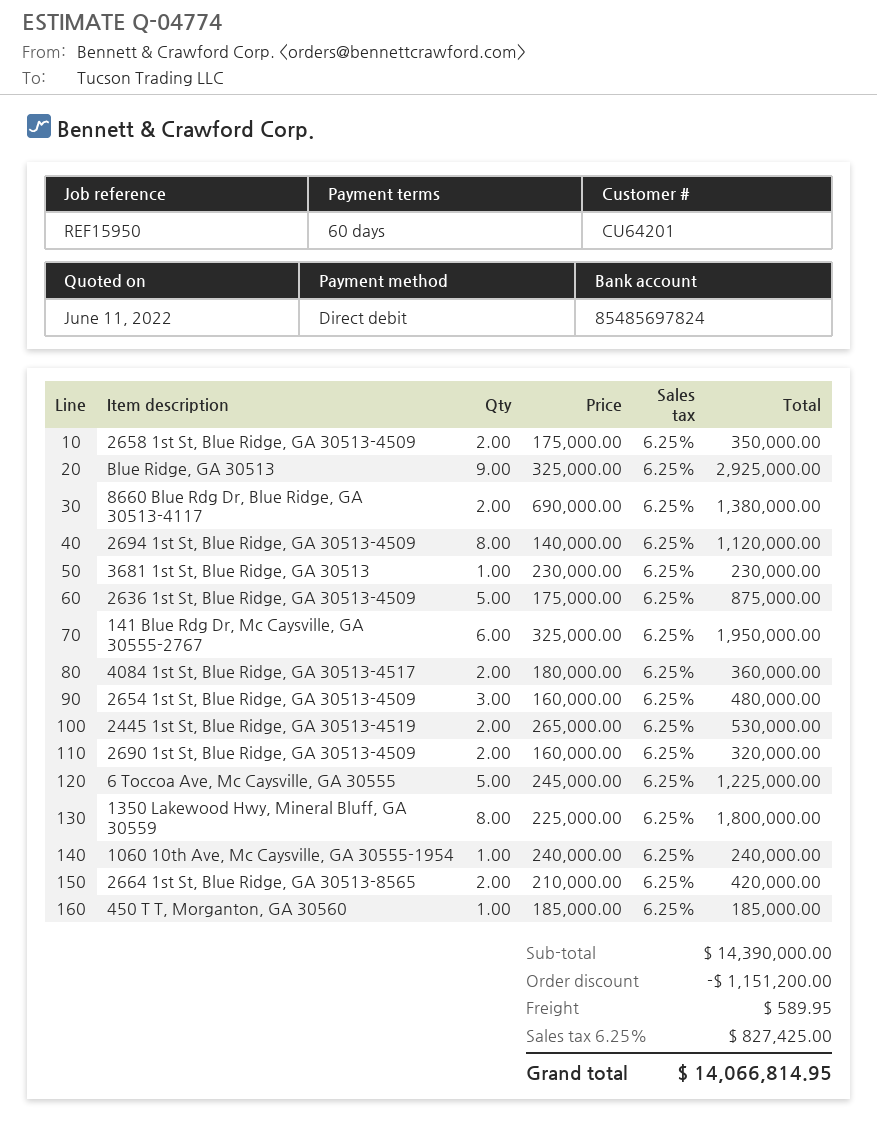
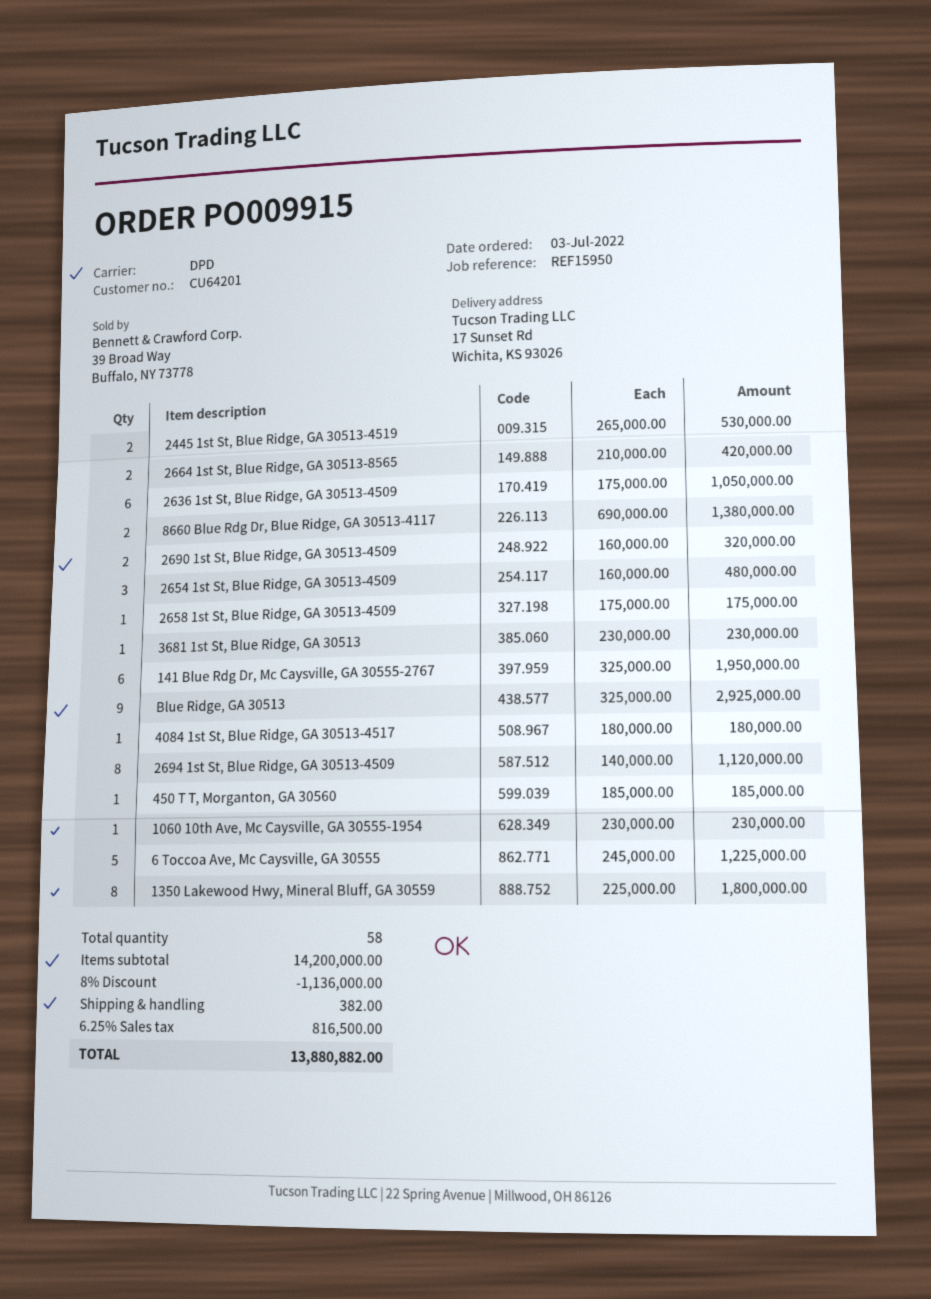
2658 1st St, Blue Ridge, GA 30513-4509: 2 x 175000.00 = 350000.00 -> 1 x 175000.00 = 175000.00
2636 1st St, Blue Ridge, GA 30513-4509: 5 x 175000.00 = 875000.00 -> 6 x 175000.00 = 1050000.00
4084 1st St, Blue Ridge, GA 30513-4517: 2 x 180000.00 = 360000.00 -> 1 x 180000.00 = 180000.00
1060 10th Ave, Mc Caysville, GA 30555-1954: 1 x 240000.00 = 240000.00 -> 1 x 230000.00 = 230000.00
subtotal: 14390000.00 -> 14200000.00
discount: 1151200.00 -> 1136000.00
shipping: 589.95 -> 382.00
tax: 6.25% = 827425.00 -> 6.25% = 816500.00
total: 14066814.95 -> 13880882.00

